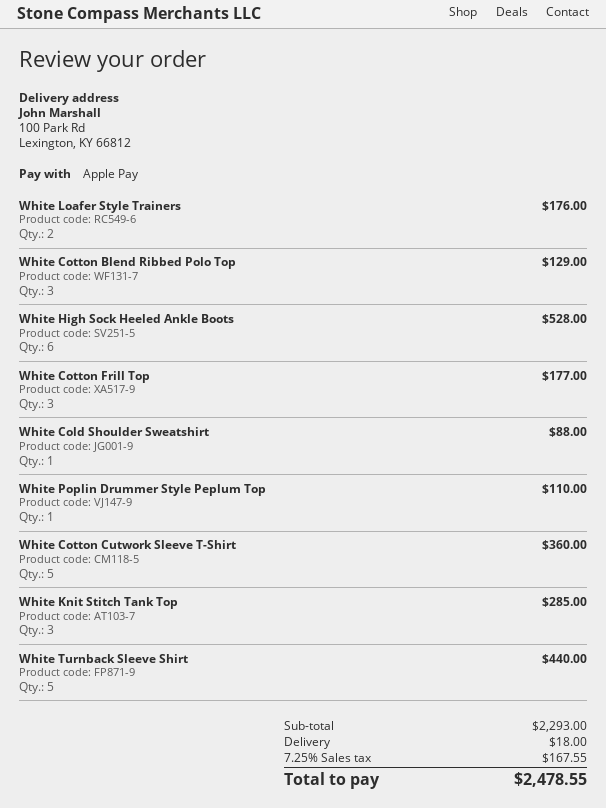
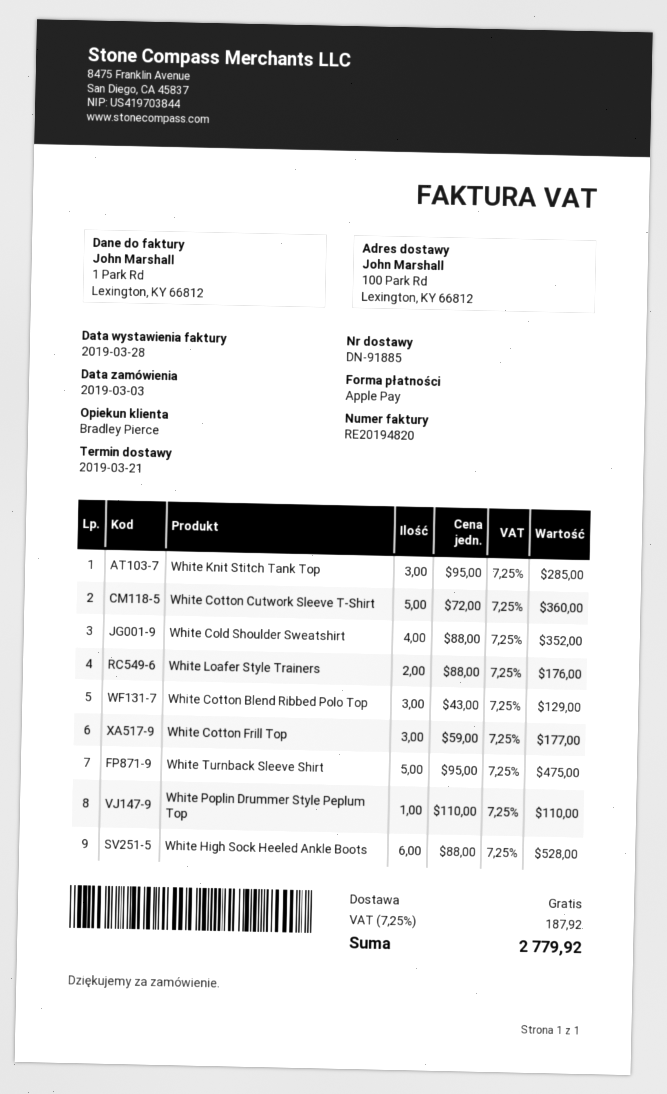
White Cold Shoulder Sweatshirt: 1 for 88.00 -> 4 for 352.00
White Turnback Sleeve Shirt: 5 for 440.00 -> 5 for 475.00
shipping: 18.00 -> 0.00
tax: 7.25% = 167.55 -> 7.25% = 187.92
total: 2478.55 -> 2779.92

